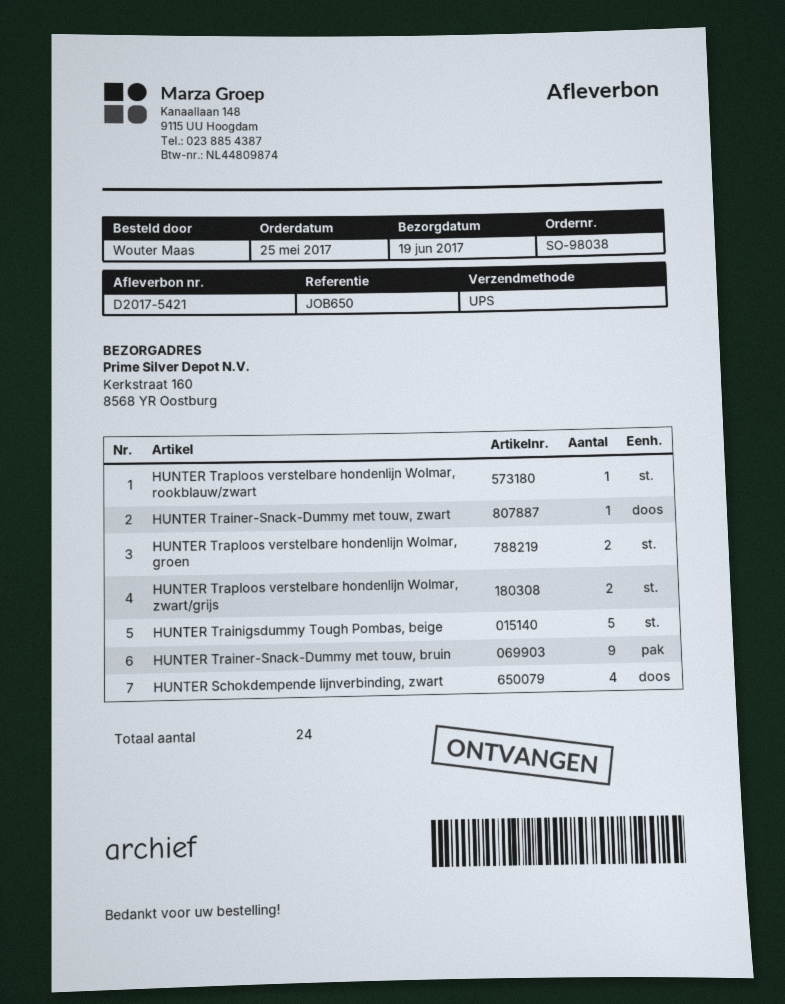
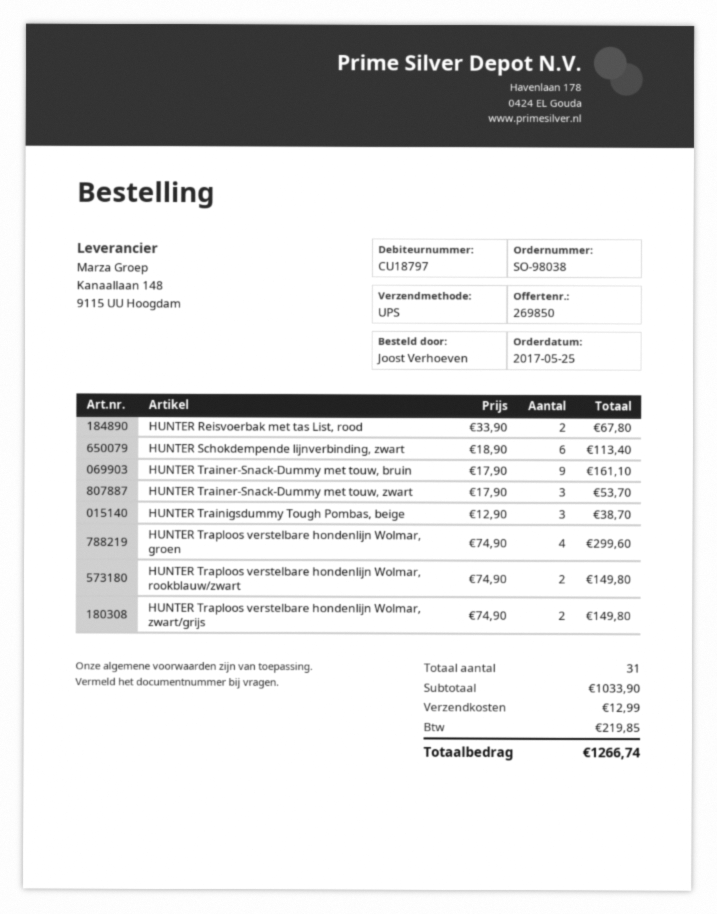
ordered by: Wouter Maas -> Joost Verhoeven
HUNTER Traploos verstelbare hondenlijn Wolmar, rookblauw/zwart: 1 -> 2
HUNTER Trainer-Snack-Dummy met touw, zwart: 1 -> 3
HUNTER Traploos verstelbare hondenlijn Wolmar, groen: 2 -> 4
HUNTER Trainigsdummy Tough Pombas, beige: 5 -> 3
HUNTER Schokdempende lijnverbinding, zwart: 4 -> 6
HUNTER Reisvoerbak met tas List, rood: none -> 2
total quantity: 24 -> 31

